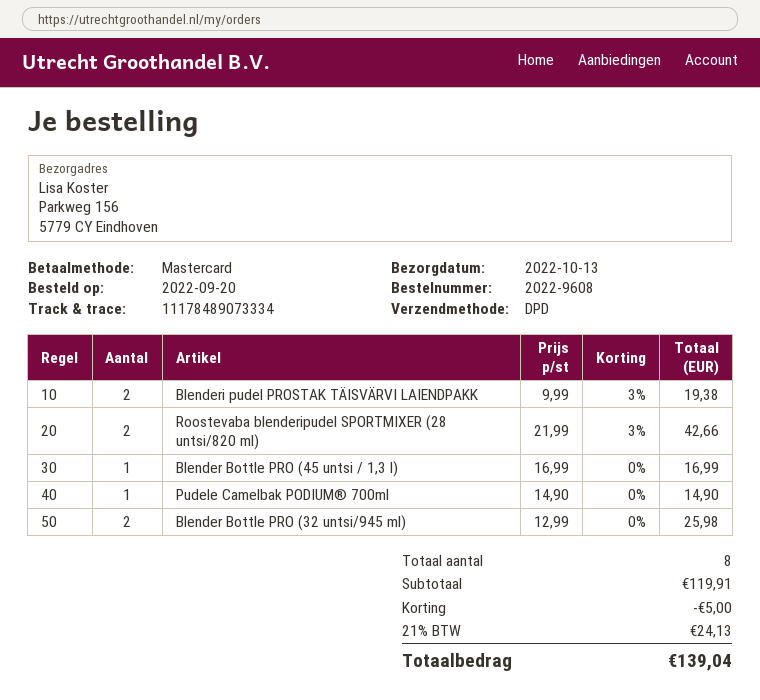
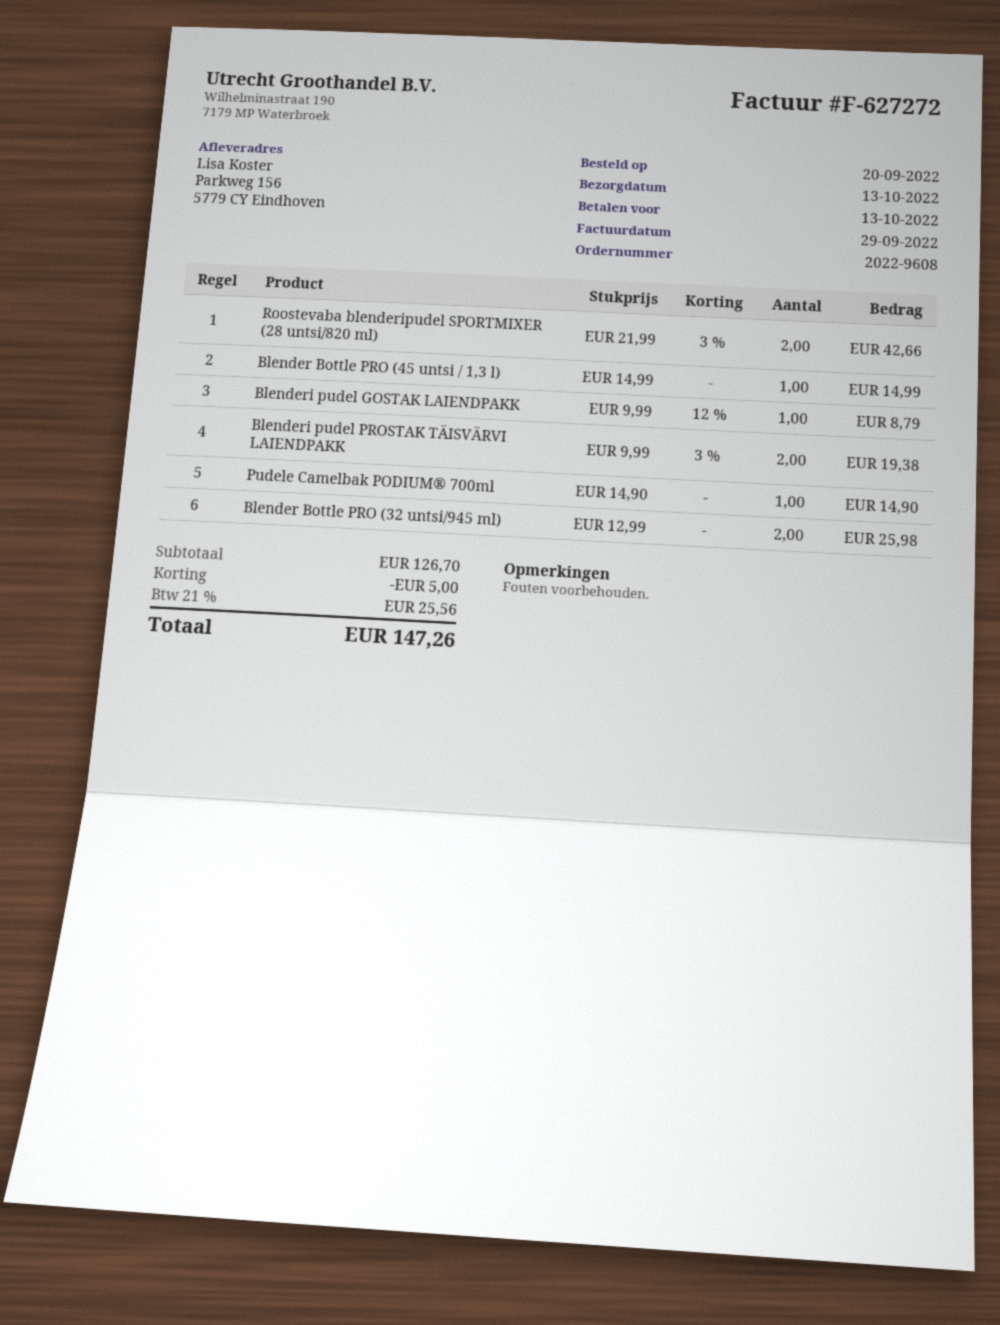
Blender Bottle PRO (45 untsi / 1,3 l): 1 x 16.99 = 16.99 -> 1 x 14.99 = 14.99
Blenderi pudel GOSTAK LAIENDPAKK: none -> 1 x 9.99 - 12% = 8.79
subtotal: 119.91 -> 126.70
tax: 21% = 24.13 -> 21% = 25.56
total: 139.04 -> 147.26

